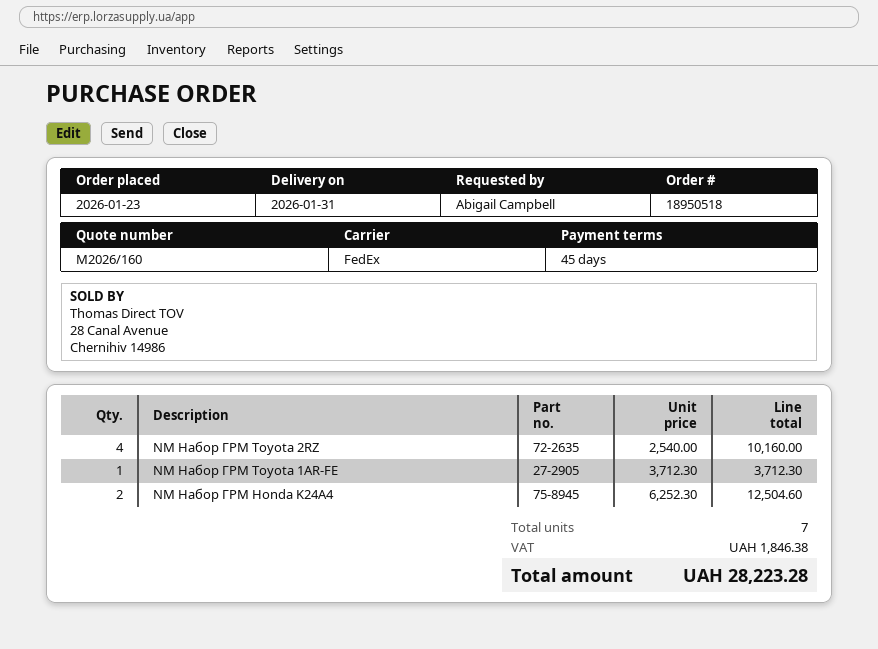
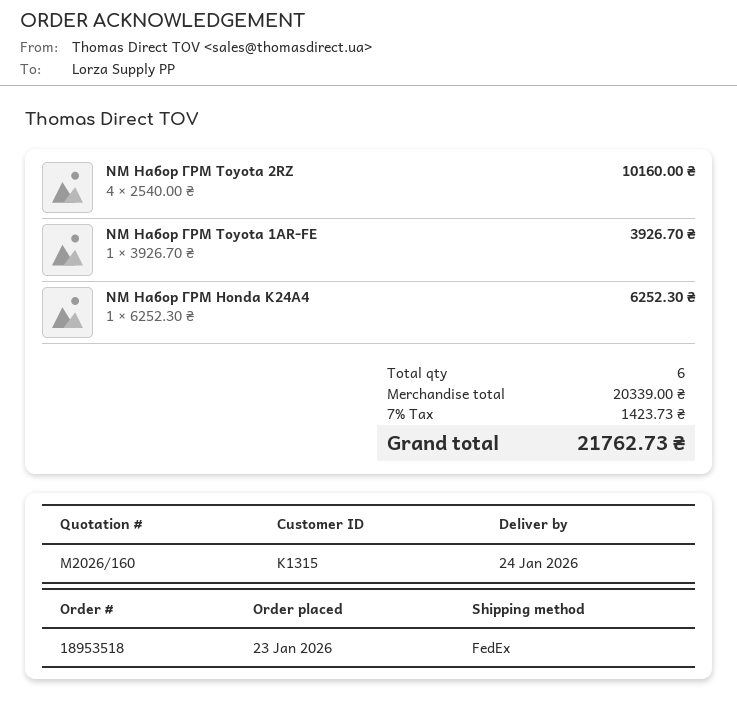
order number: 18950518 -> 18953518
delivery date: 2026-01-31 -> 2026-01-24
NM Набор ГРМ Toyota 1AR-FE: 1 x 3712.30 = 3712.30 -> 1 x 3926.70 = 3926.70
NM Набор ГРМ Honda K24A4: 2 x 6252.30 = 12504.60 -> 1 x 6252.30 = 6252.30
total quantity: 7 -> 6
tax: 1846.38 -> 1423.73
total: 28223.28 -> 21762.73

